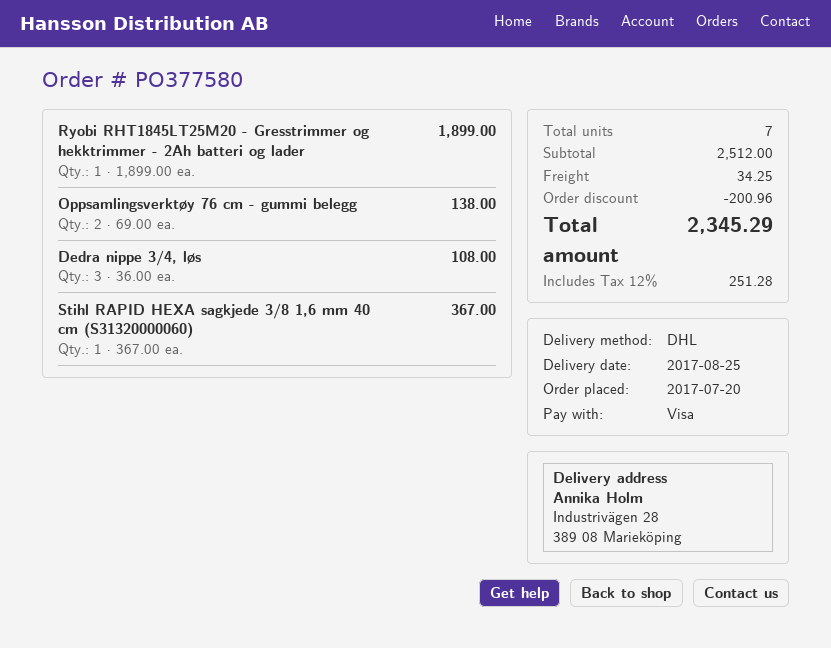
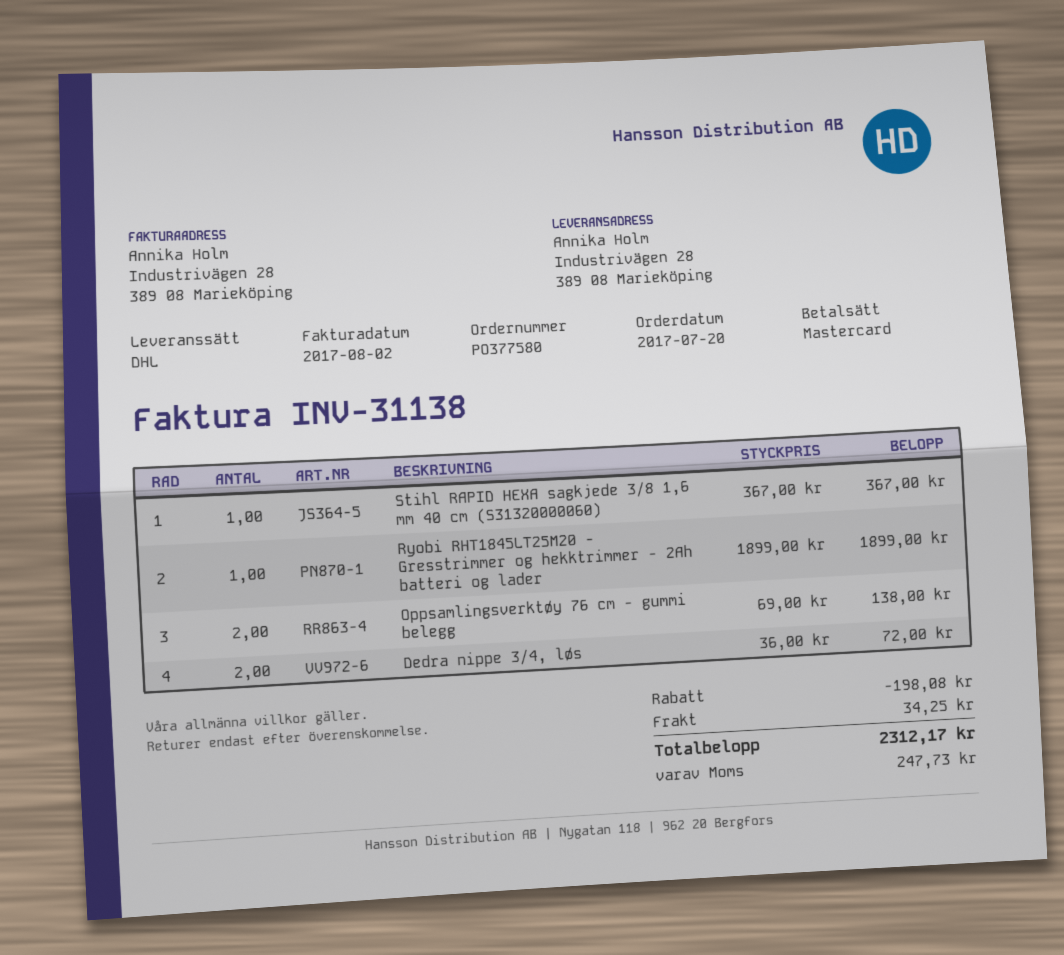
payment method: Visa -> Mastercard
Dedra nippe 3/4, løs: 3 x 36.00 = 108.00 -> 2 x 36.00 = 72.00
discount: 200.96 -> 198.08
tax: 251.28 -> 247.73
total: 2345.29 -> 2312.17

